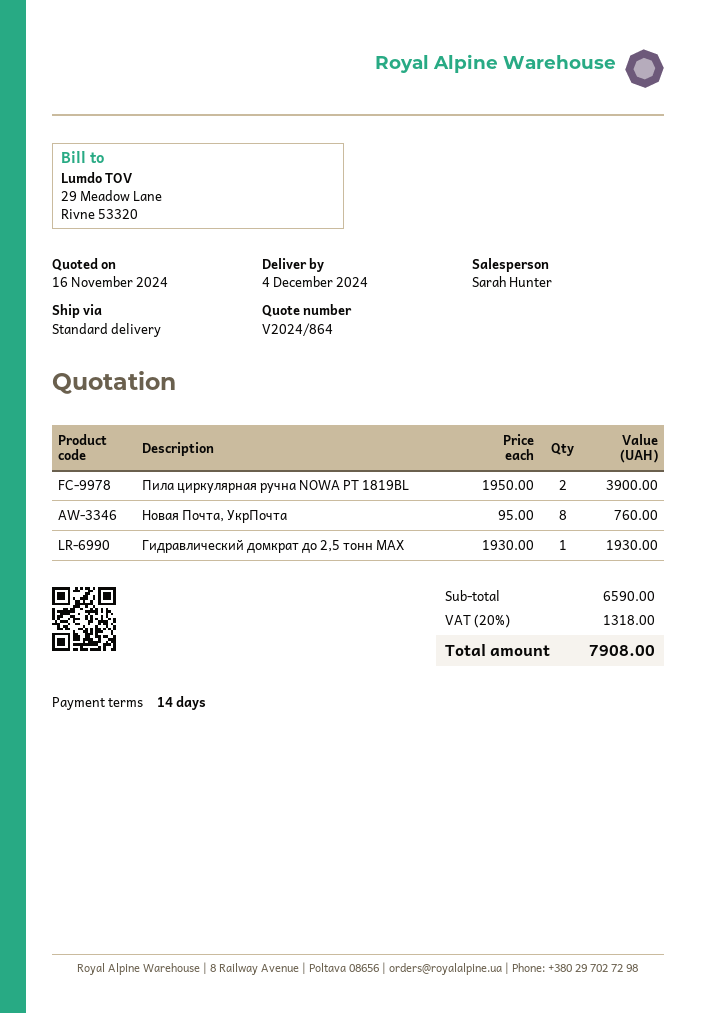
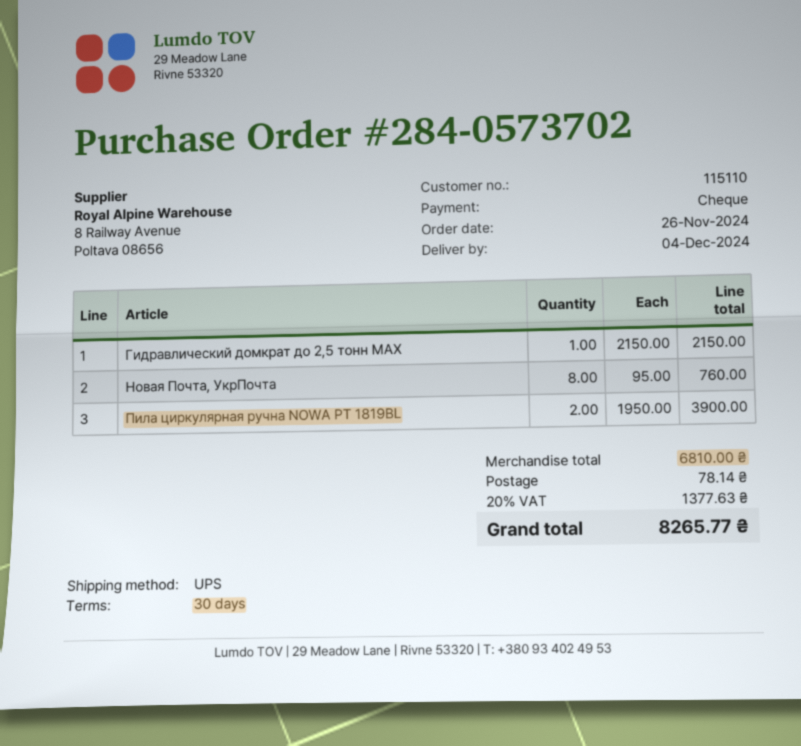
payment terms: 14 days -> 30 days
shipping method: standard -> UPS
Гидравлический домкрат до 2,5 тонн MAX: 1 x 1930.00 = 1930.00 -> 1 x 2150.00 = 2150.00
subtotal: 6590.00 -> 6810.00
shipping: none -> 78.14
tax: 20% = 1318.00 -> 20% = 1377.63
total: 7908.00 -> 8265.77

